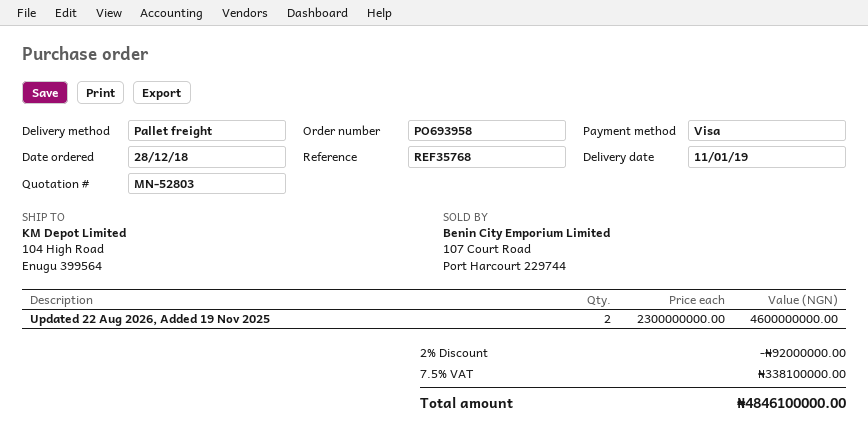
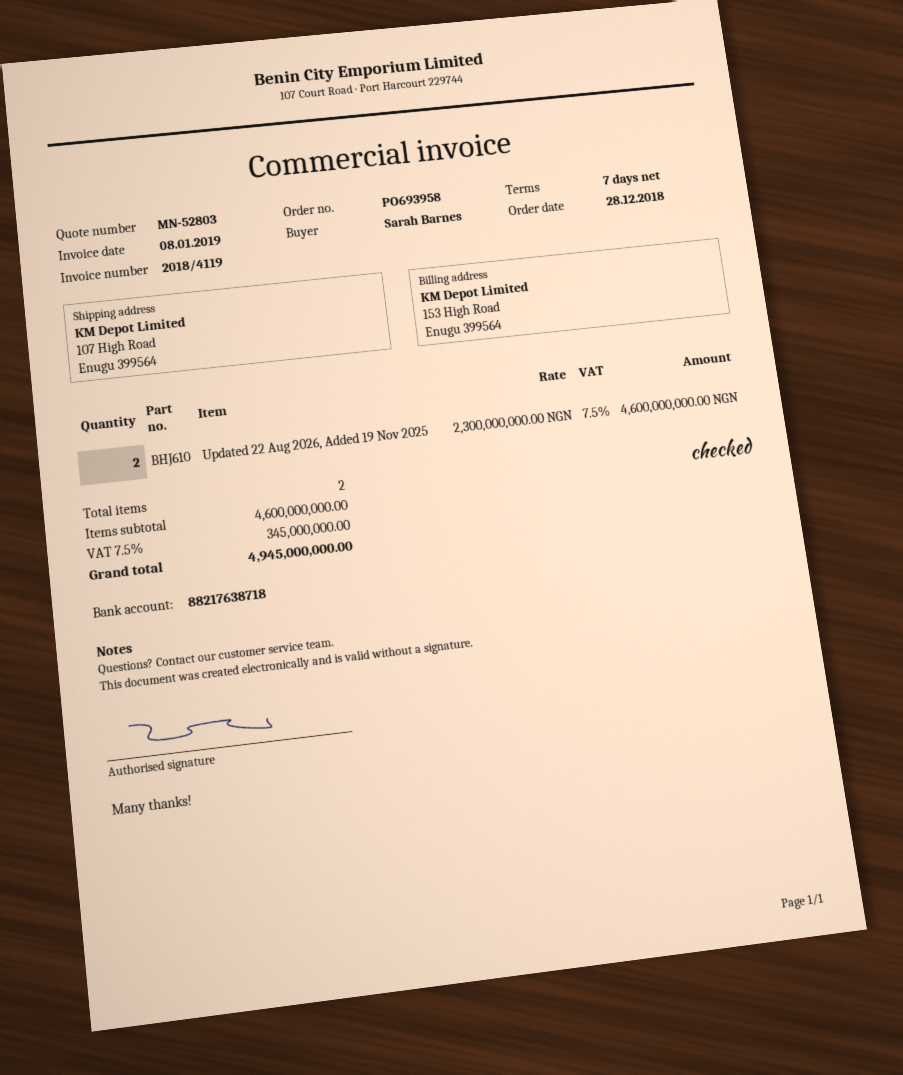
ship to: 104 High Road, Enugu 399564 -> 107 High Road, Enugu 399564
discount: 2% = 92000000.00 -> none
tax: 7.5% = 338100000.00 -> 7.5% = 345000000.00
total: 4846100000.00 -> 4945000000.00

